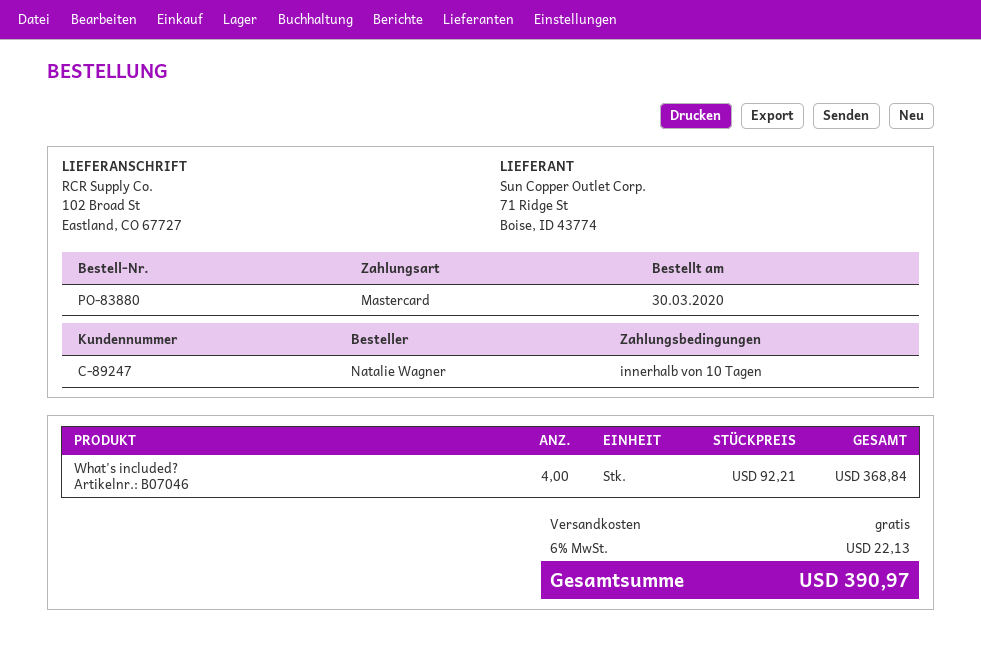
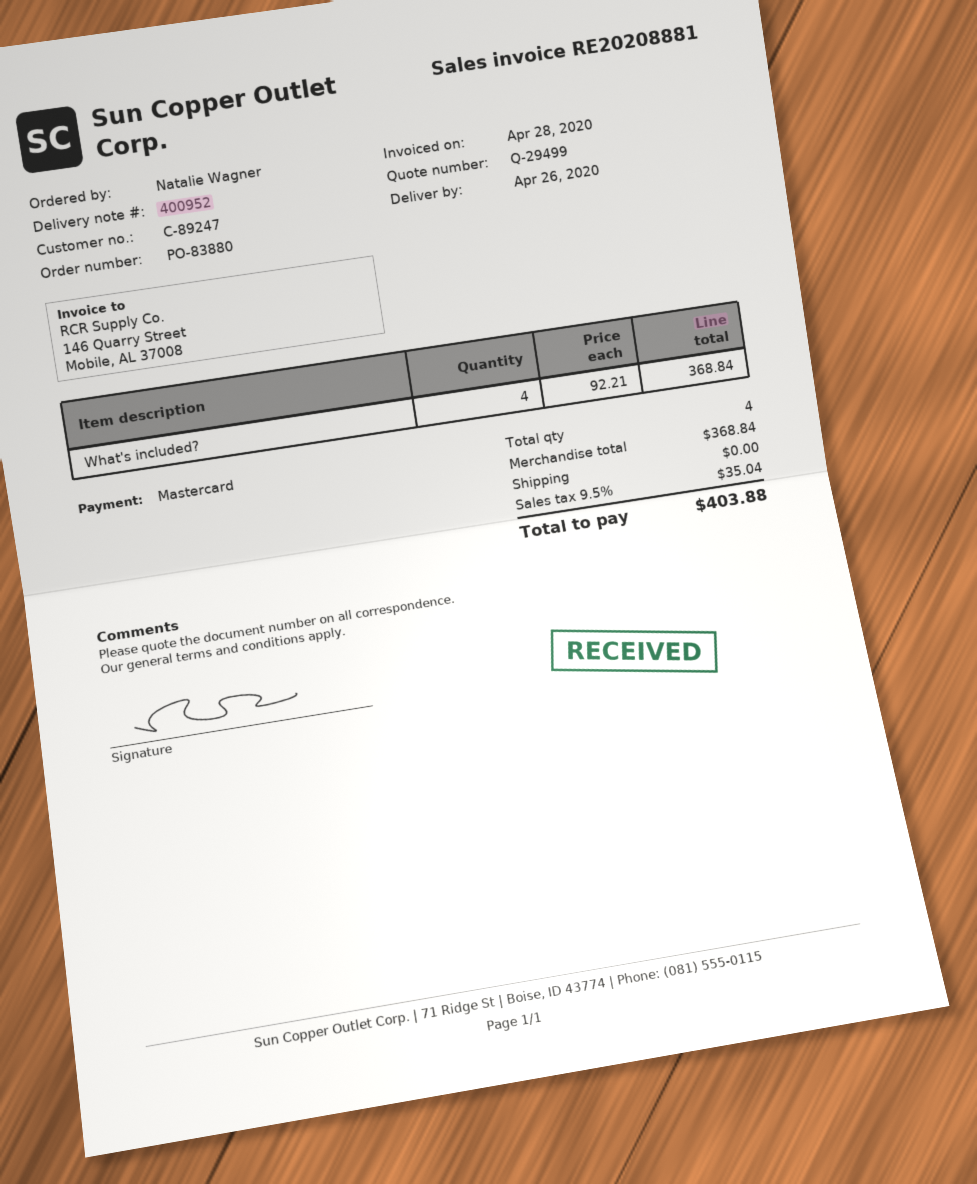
tax: 6% = 22.13 -> 9.5% = 35.04
total: 390.97 -> 403.88

